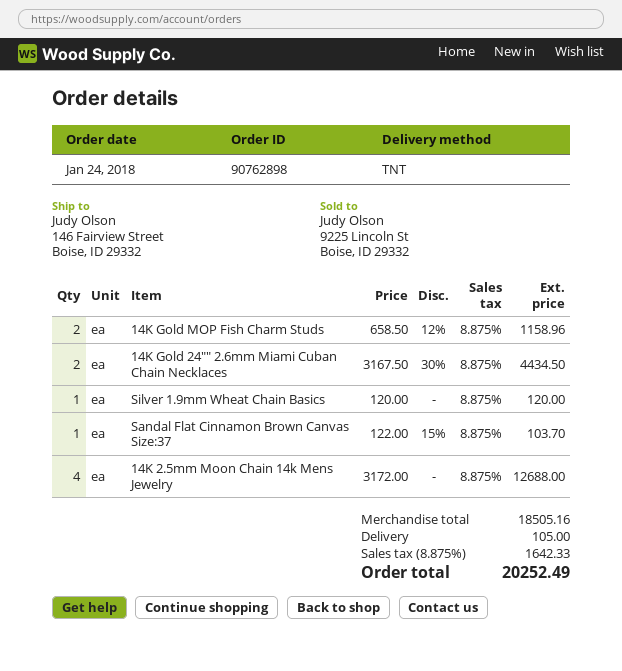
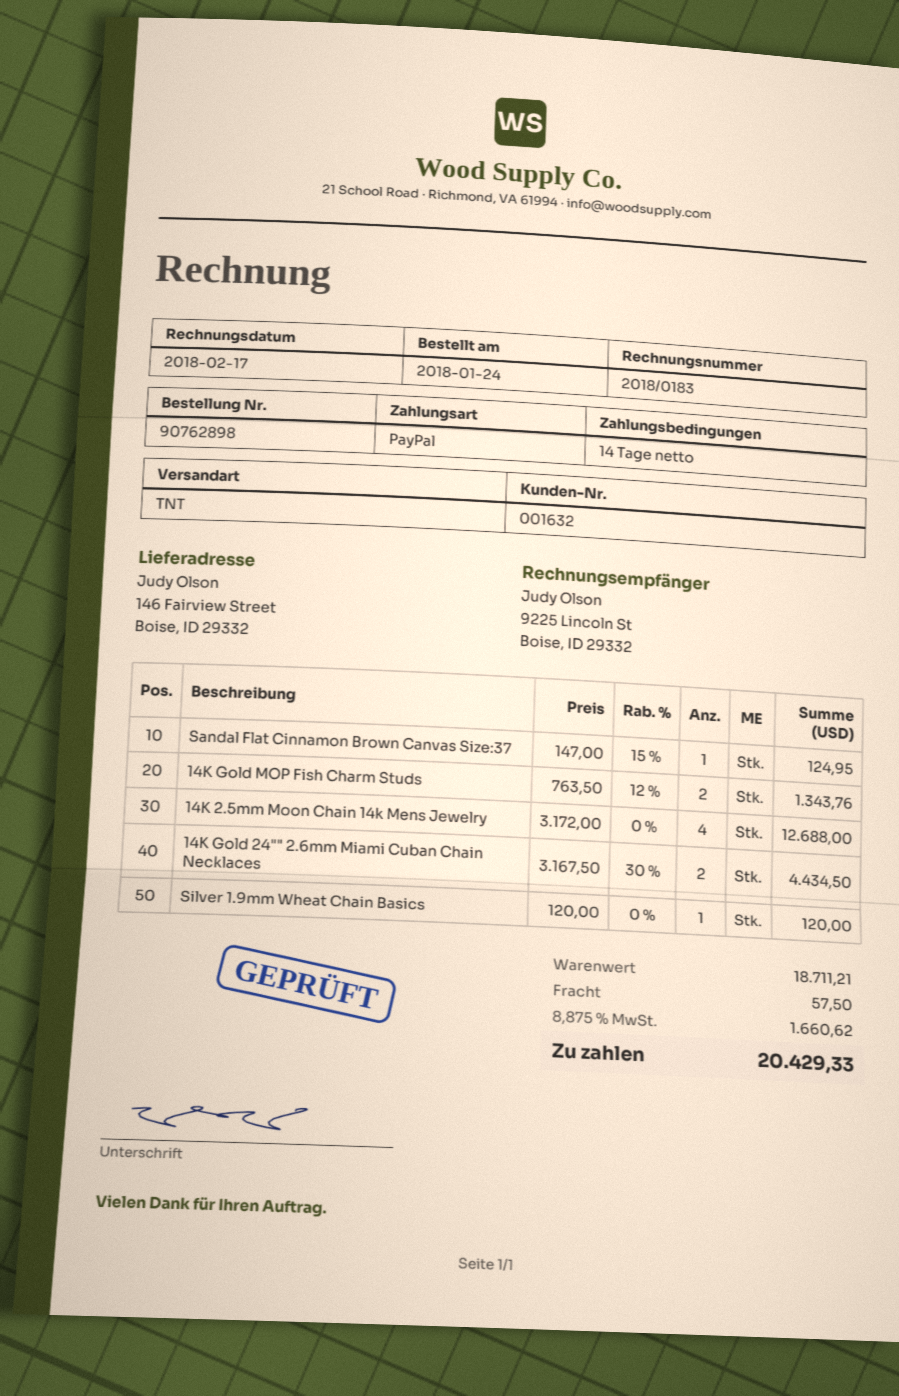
14K Gold MOP Fish Charm Studs: 2 x 658.50 - 12% = 1158.96 -> 2 x 763.50 - 12% = 1343.76
Sandal Flat Cinnamon Brown Canvas Size:37: 1 x 122.00 - 15% = 103.70 -> 1 x 147.00 - 15% = 124.95
subtotal: 18505.16 -> 18711.21
shipping: 105.00 -> 57.50
tax: 8.875% = 1642.33 -> 8.875% = 1660.62
total: 20252.49 -> 20429.33

